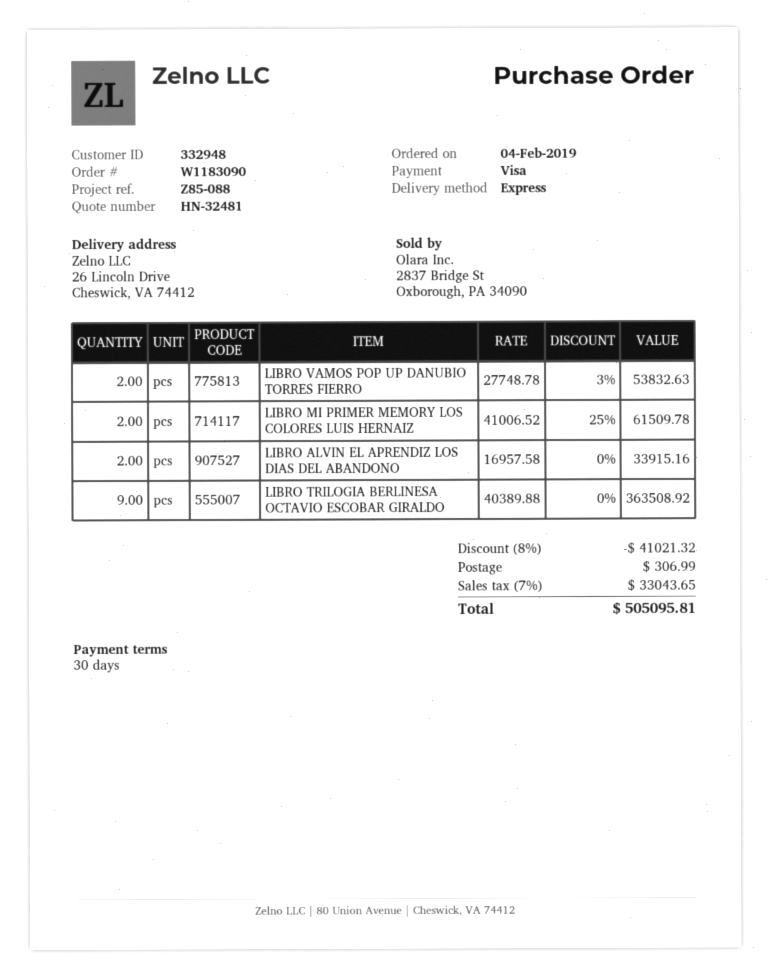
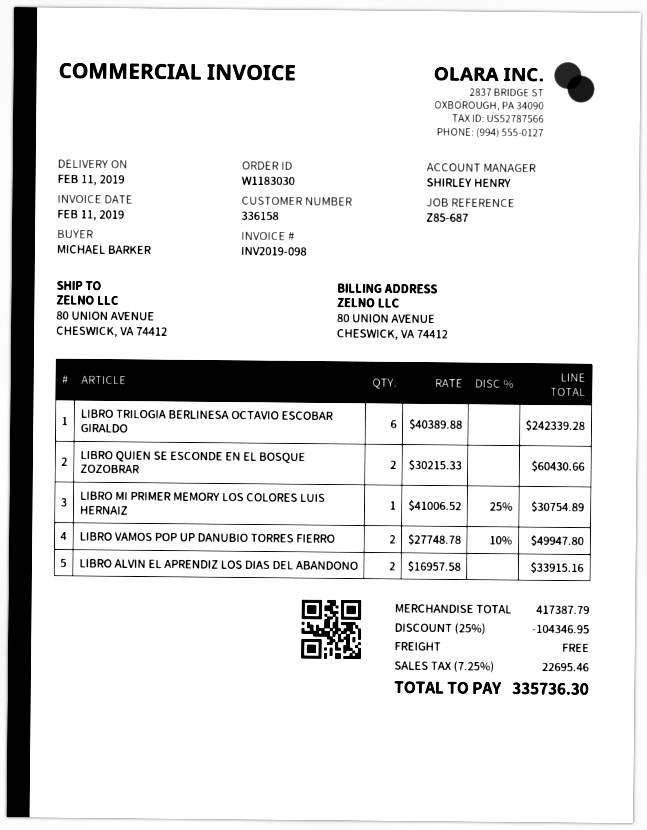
order number: W1183090 -> W1183030
customer number: 332948 -> 336158
reference: Z85-088 -> Z85-687
ship to: 26 Lincoln Drive, Cheswick, VA 74412 -> 80 UNION AVENUE, CHESWICK, VA 74412
LIBRO VAMOS POP UP DANUBIO TORRES FIERRO: 2 x 27748.78 - 3% = 53832.63 -> 2 x 27748.78 - 10% = 49947.80
LIBRO MI PRIMER MEMORY LOS COLORES LUIS HERNAIZ: 2 x 41006.52 - 25% = 61509.78 -> 1 x 41006.52 - 25% = 30754.89
LIBRO TRILOGIA BERLINESA OCTAVIO ESCOBAR GIRALDO: 9 x 40389.88 = 363508.92 -> 6 x 40389.88 = 242339.28
LIBRO QUIEN SE ESCONDE EN EL BOSQUE ZOZOBRAR: none -> 2 x 30215.33 = 60430.66
discount: 8% = 41021.32 -> 25% = 104346.95
shipping: 306.99 -> 0.00
tax: 7% = 33043.65 -> 7.25% = 22695.46
total: 505095.81 -> 335736.30

